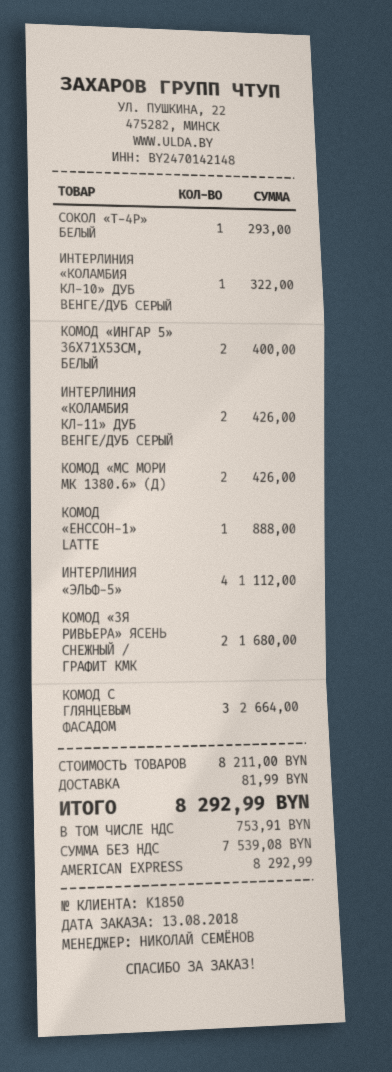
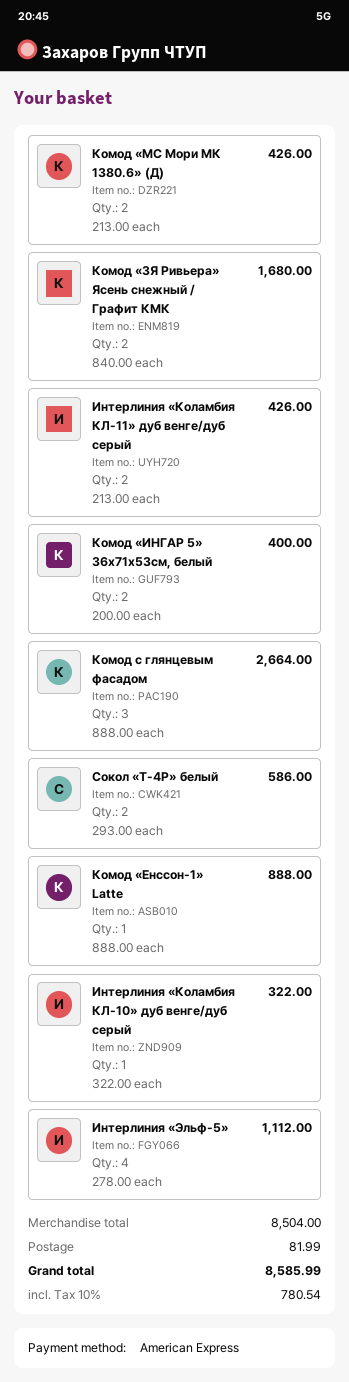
СОКОЛ «Т-4Р» БЕЛЫЙ: 1 for 293.00 -> 2 for 586.00
subtotal: 8211.00 -> 8504.00
tax: 753.91 -> 780.54
total: 8292.99 -> 8585.99

